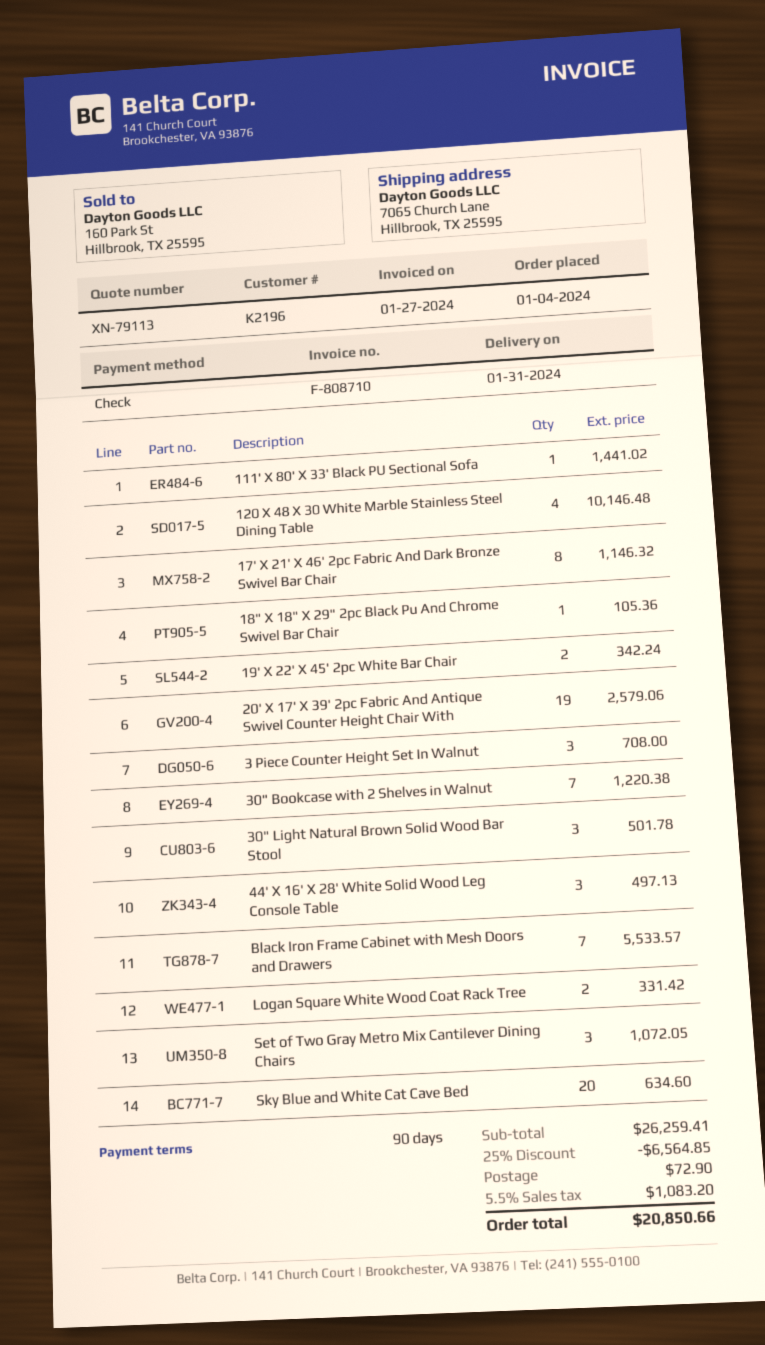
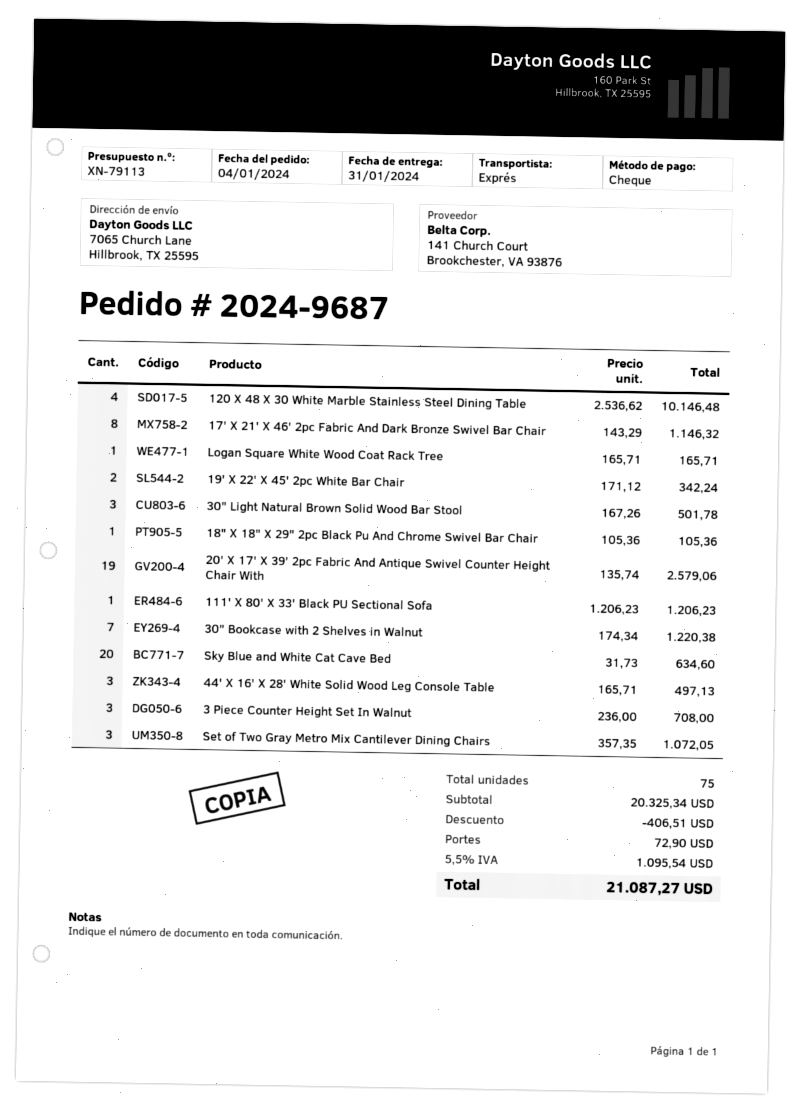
111' X 80' X 33' Black PU Sectional Sofa: 1 for 1441.02 -> 1 for 1206.23
Black Iron Frame Cabinet with Mesh Doors and Drawers: 7 for 5533.57 -> none
Logan Square White Wood Coat Rack Tree: 2 for 331.42 -> 1 for 165.71
subtotal: 26259.41 -> 20325.34
discount: 6564.85 -> 406.51
tax: 5.5% = 1083.20 -> 5.5% = 1095.54
total: 20850.66 -> 21087.27

